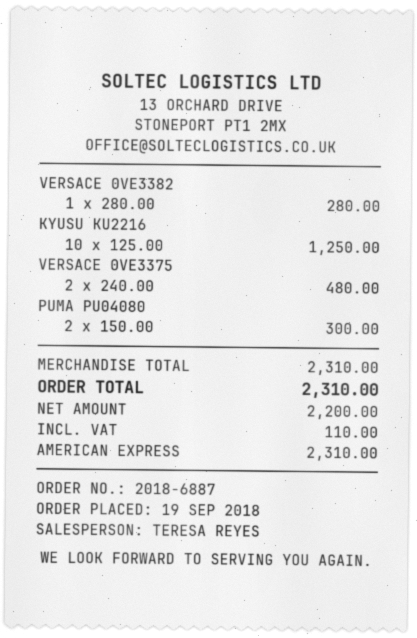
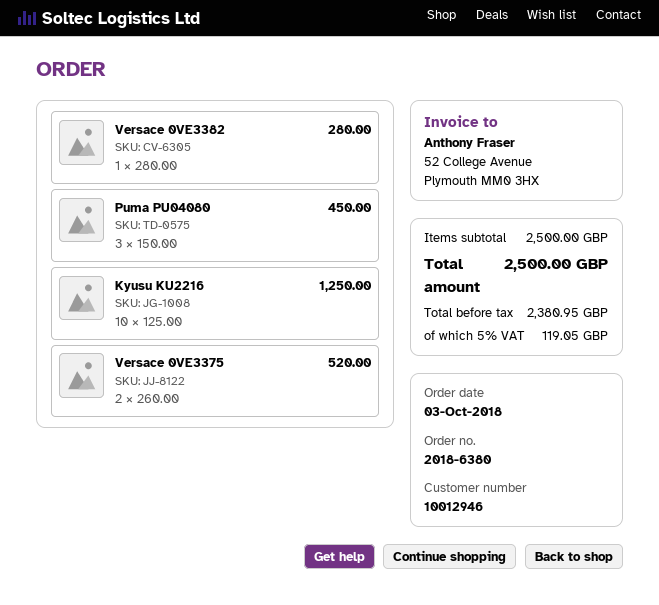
order number: 2018-6887 -> 2018-6380
order date: 2018-09-19 -> 2018-10-03
VERSACE 0VE3375: 2 x 240.00 = 480.00 -> 2 x 260.00 = 520.00
PUMA PU04080: 2 x 150.00 = 300.00 -> 3 x 150.00 = 450.00
subtotal: 2310.00 -> 2500.00
net: 2200.00 -> 2380.95
tax: 110.00 -> 119.05
total: 2310.00 -> 2500.00

